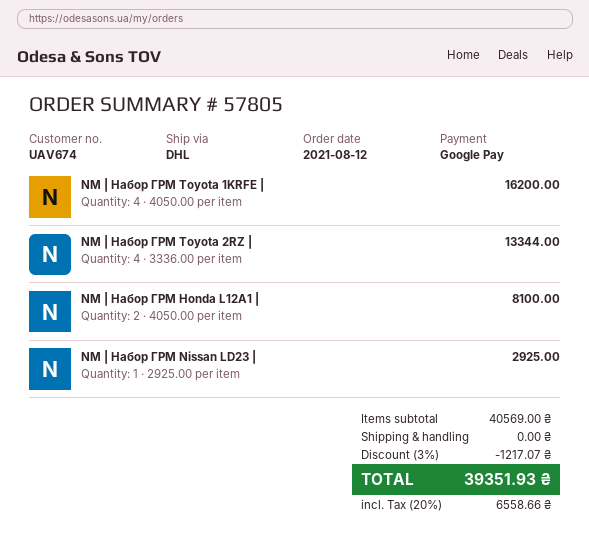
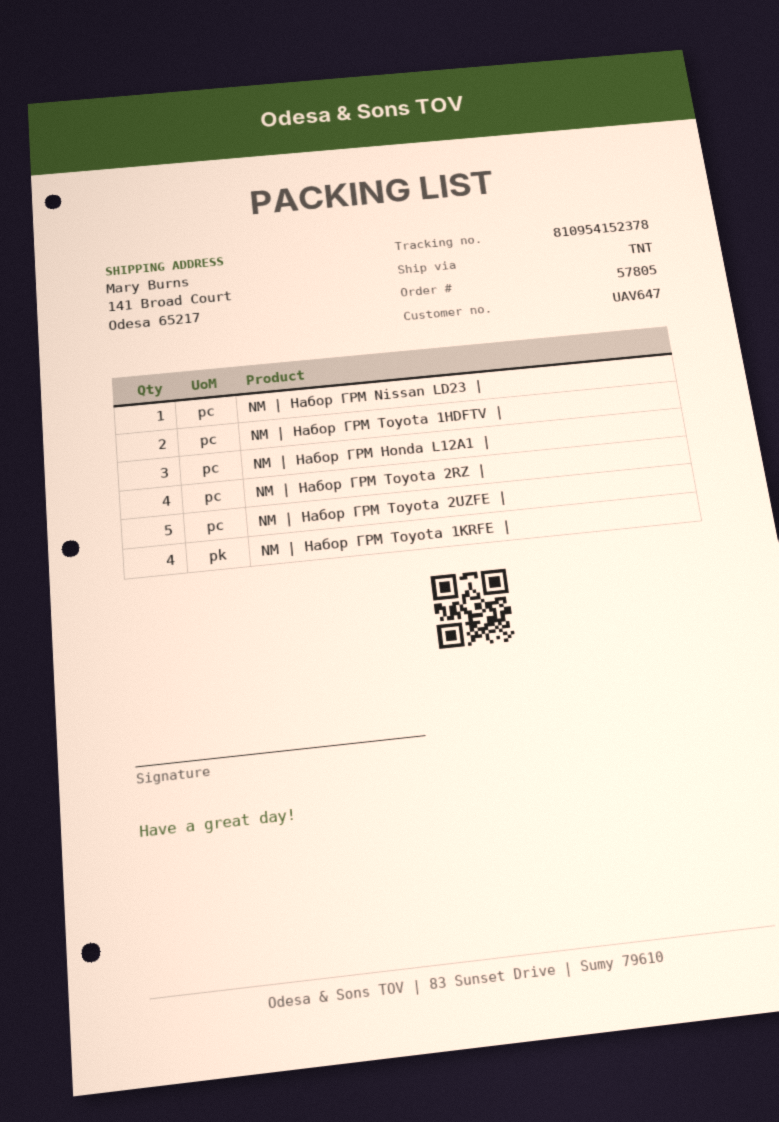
customer number: UAV674 -> UAV647
shipping method: DHL -> TNT
NM | Набор ГРМ Honda L12A1 |: 2 -> 3
NM | Набор ГРМ Toyota 1HDFTV |: none -> 2
NM | Набор ГРМ Toyota 2UZFE |: none -> 5

